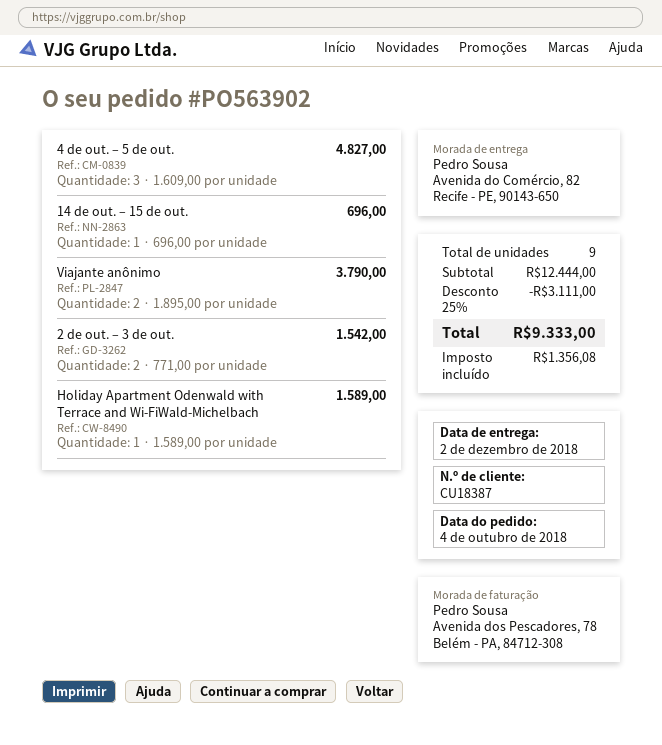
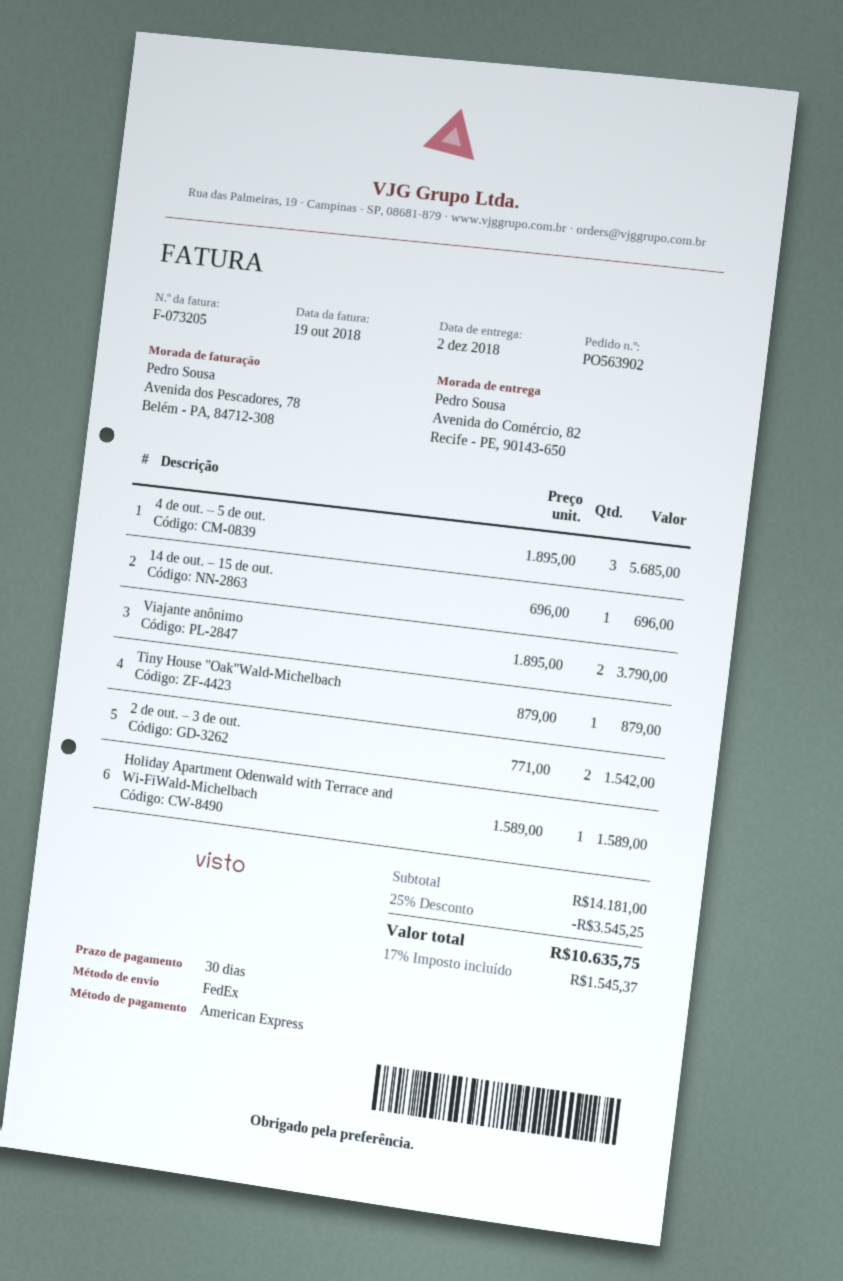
4 de out. – 5 de out.: 3 x 1609.00 = 4827.00 -> 3 x 1895.00 = 5685.00
Tiny House "Oak"Wald-Michelbach: none -> 1 x 879.00 = 879.00
subtotal: 12444.00 -> 14181.00
discount: 25% = 3111.00 -> 25% = 3545.25
tax: 1356.08 -> 1545.37
total: 9333.00 -> 10635.75

